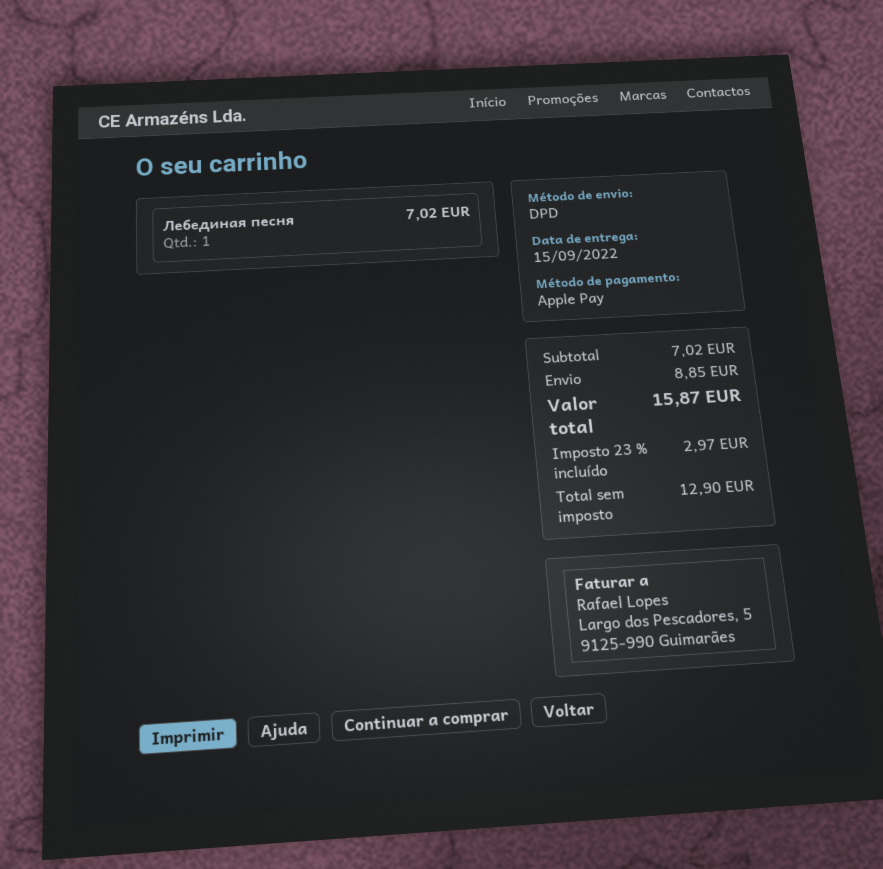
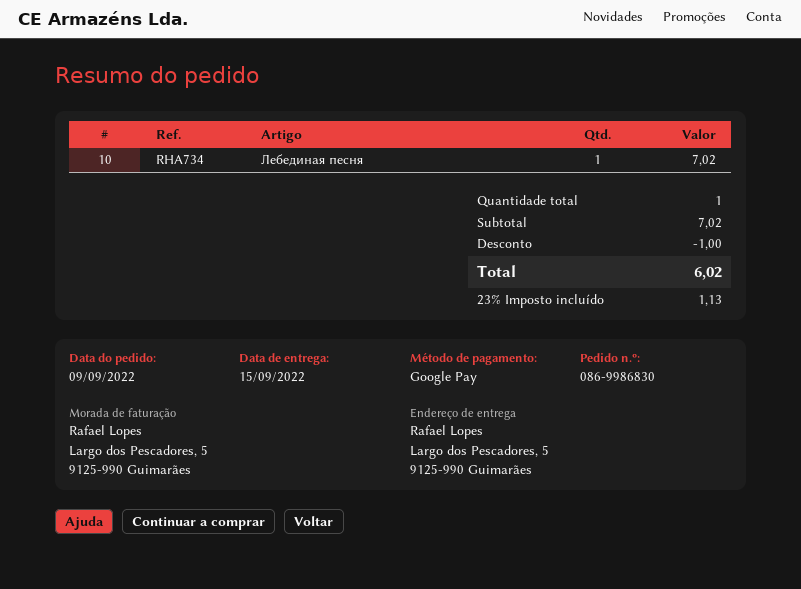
payment method: Apple Pay -> Google Pay
discount: none -> 1.00
shipping: 8.85 -> none
tax: 23% = 2.97 -> 23% = 1.13
total: 15.87 -> 6.02

